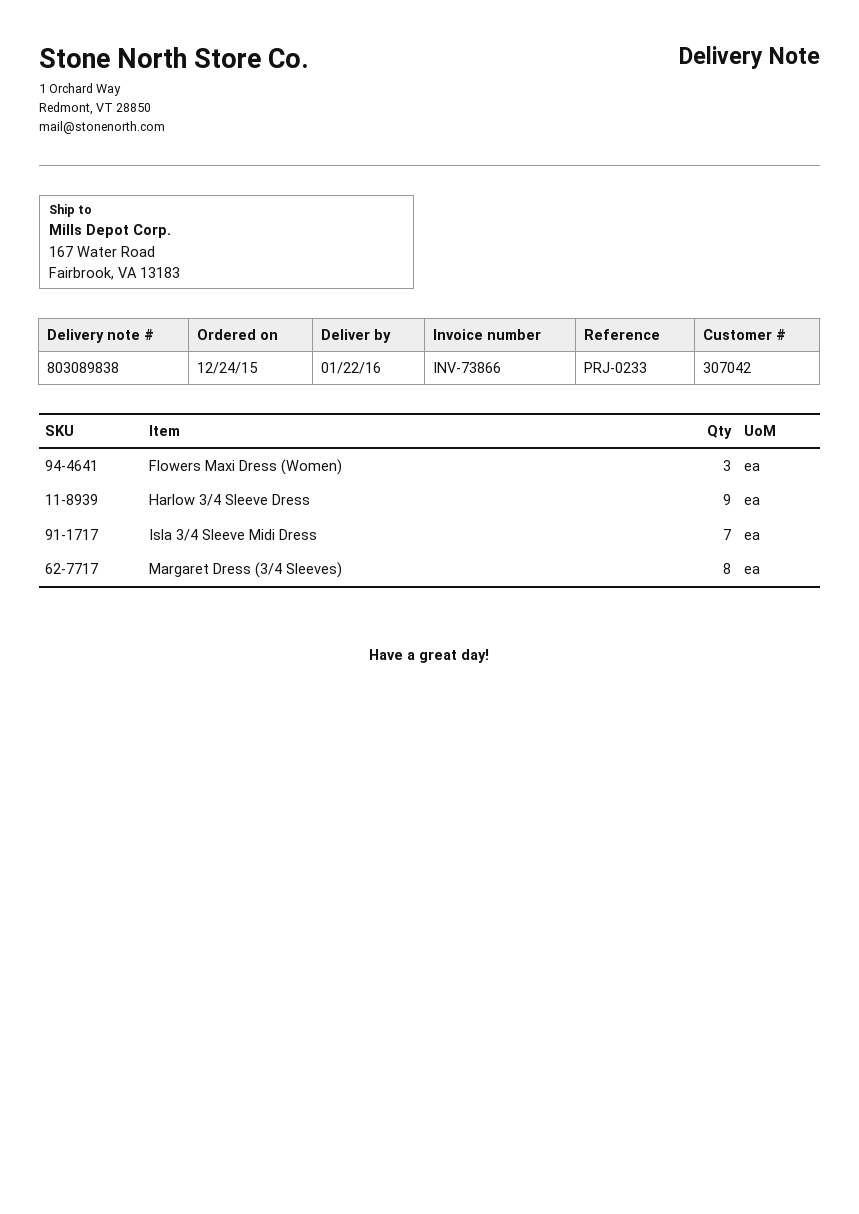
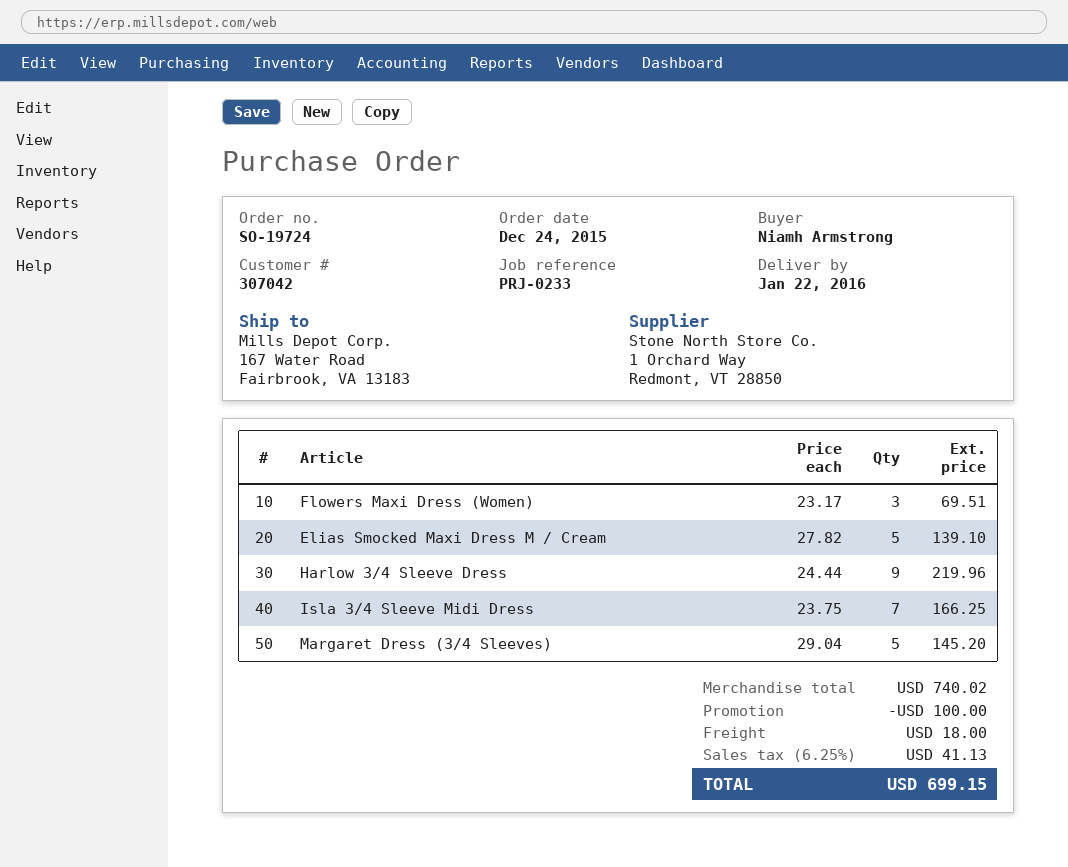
Margaret Dress (3/4 Sleeves): 8 -> 5
Elias Smocked Maxi Dress M / Cream: none -> 5

